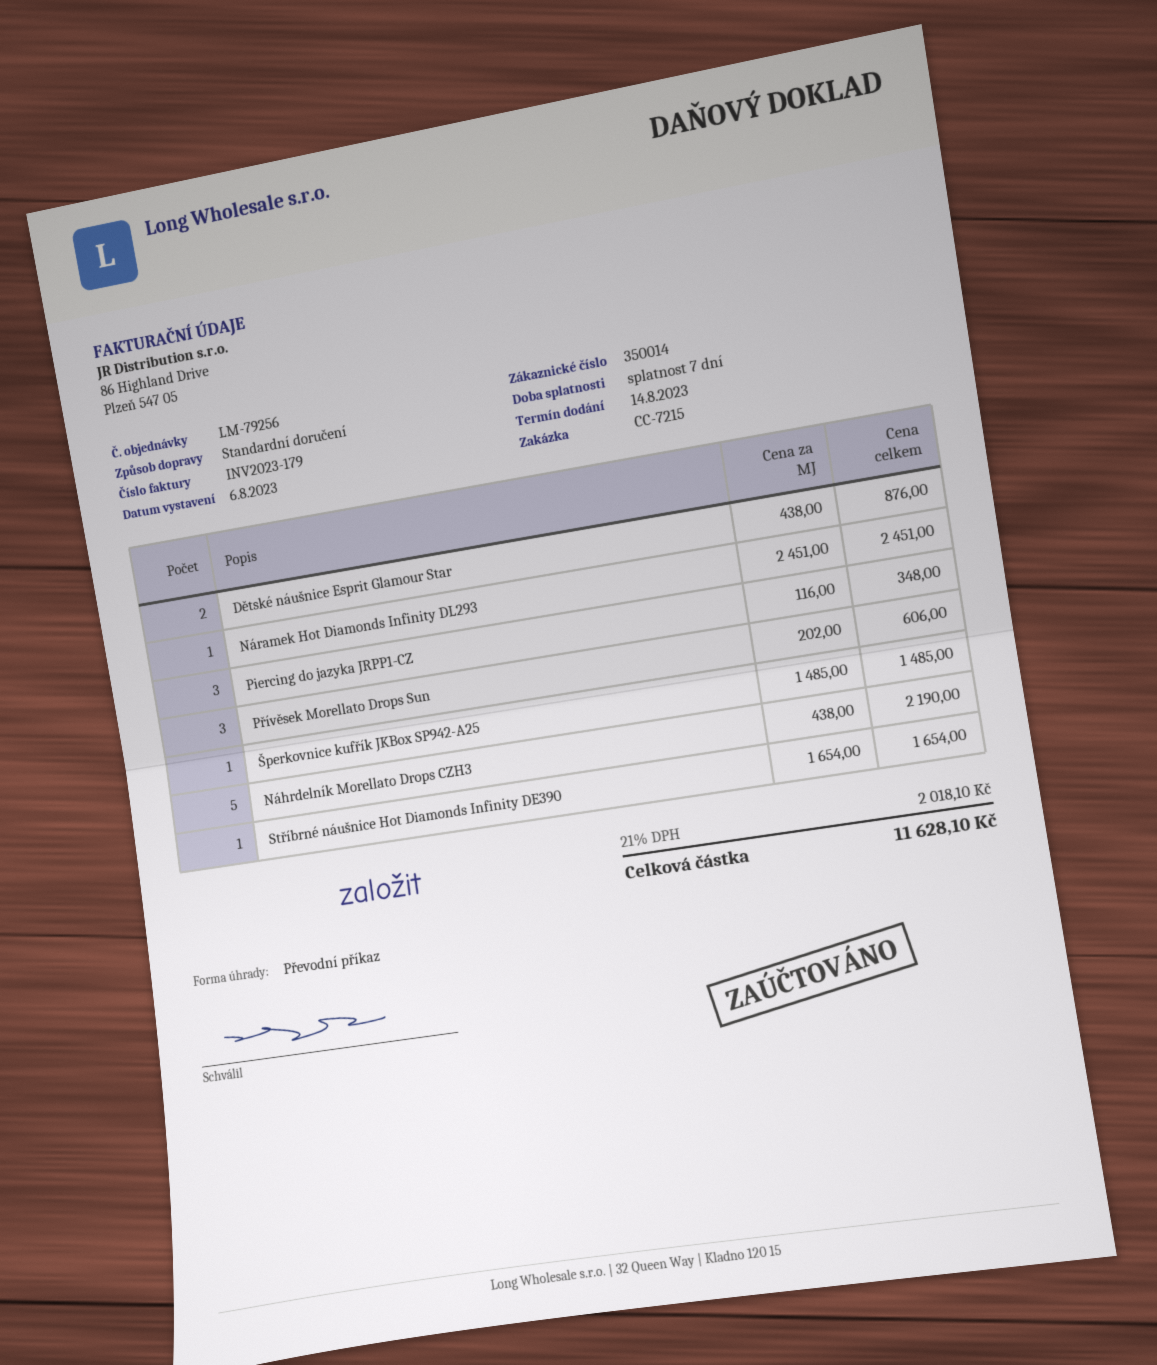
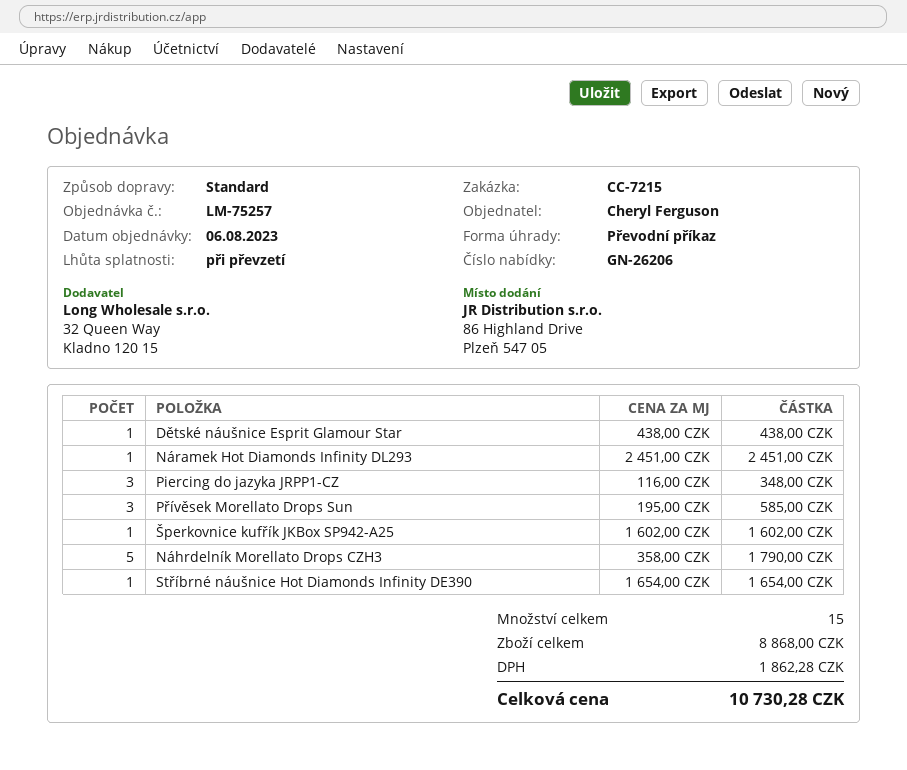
order number: LM-79256 -> LM-75257
payment terms: 7 days -> on receipt
Dětské náušnice Esprit Glamour Star: 2 x 438.00 = 876.00 -> 1 x 438.00 = 438.00
Přívěsek Morellato Drops Sun: 3 x 202.00 = 606.00 -> 3 x 195.00 = 585.00
Šperkovnice kufřík JKBox SP942-A25: 1 x 1485.00 = 1485.00 -> 1 x 1602.00 = 1602.00
Náhrdelník Morellato Drops CZH3: 5 x 438.00 = 2190.00 -> 5 x 358.00 = 1790.00
tax: 2018.10 -> 1862.28
total: 11628.10 -> 10730.28

